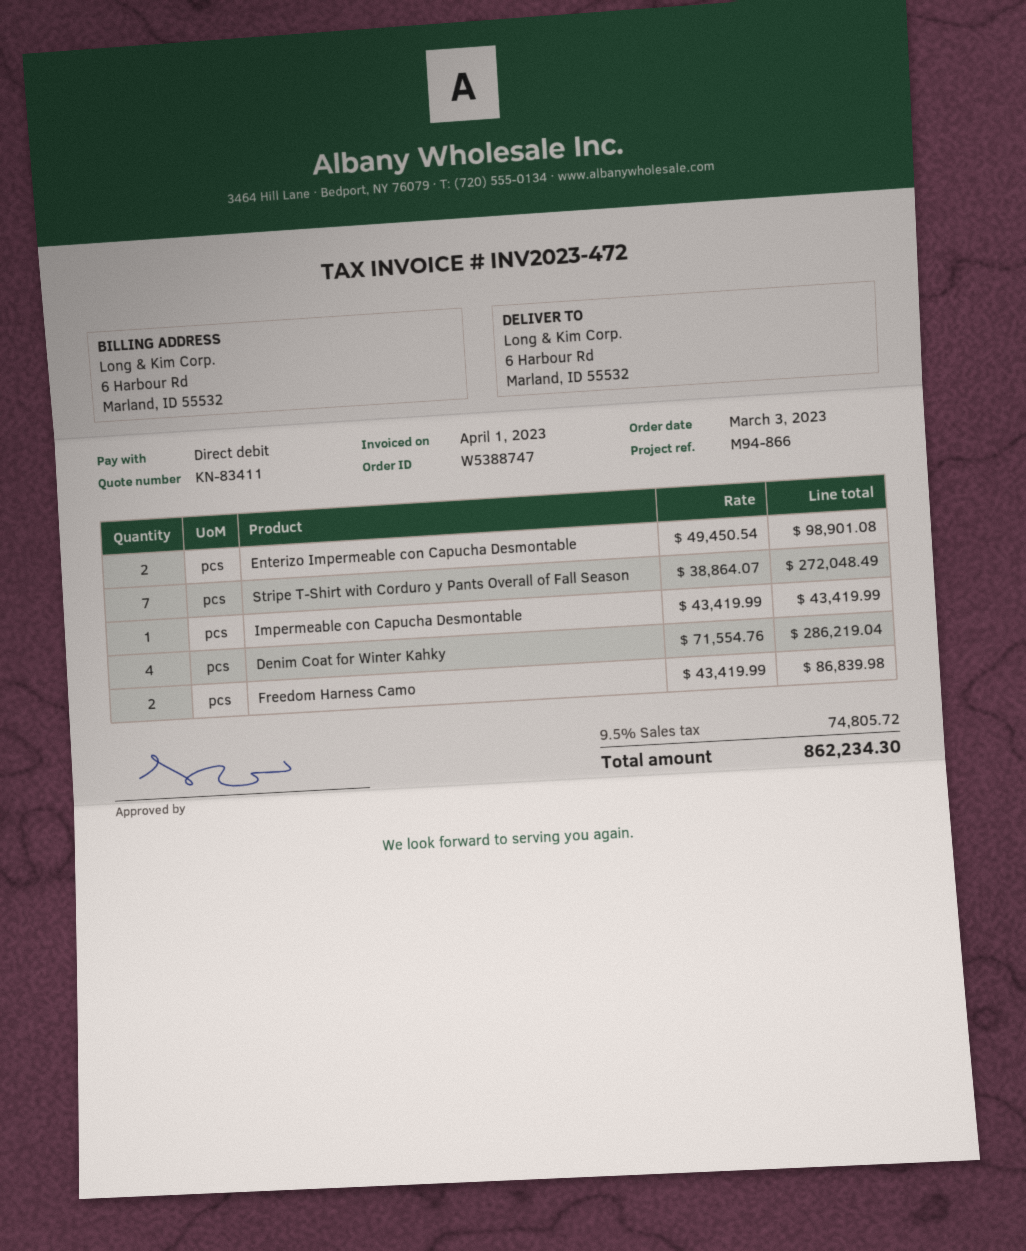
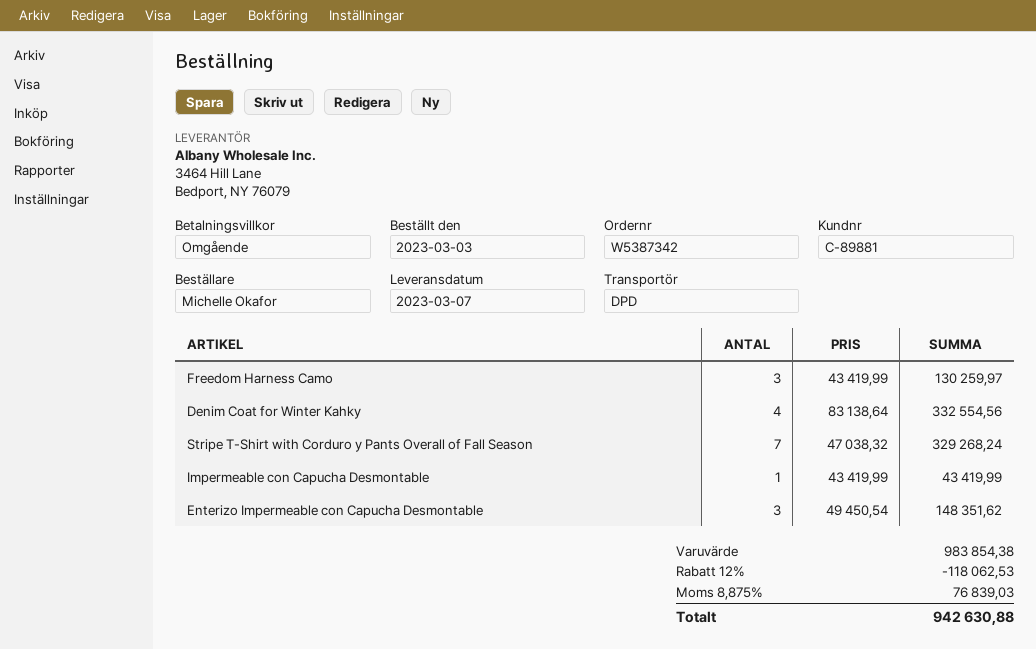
order number: W5388747 -> W5387342
Enterizo Impermeable con Capucha Desmontable: 2 x 49450.54 = 98901.08 -> 3 x 49450.54 = 148351.62
Stripe T-Shirt with Corduro y Pants Overall of Fall Season: 7 x 38864.07 = 272048.49 -> 7 x 47038.32 = 329268.24
Denim Coat for Winter Kahky: 4 x 71554.76 = 286219.04 -> 4 x 83138.64 = 332554.56
Freedom Harness Camo: 2 x 43419.99 = 86839.98 -> 3 x 43419.99 = 130259.97
discount: none -> 12% = 118062.53
tax: 9.5% = 74805.72 -> 8.875% = 76839.03
total: 862234.30 -> 942630.88

